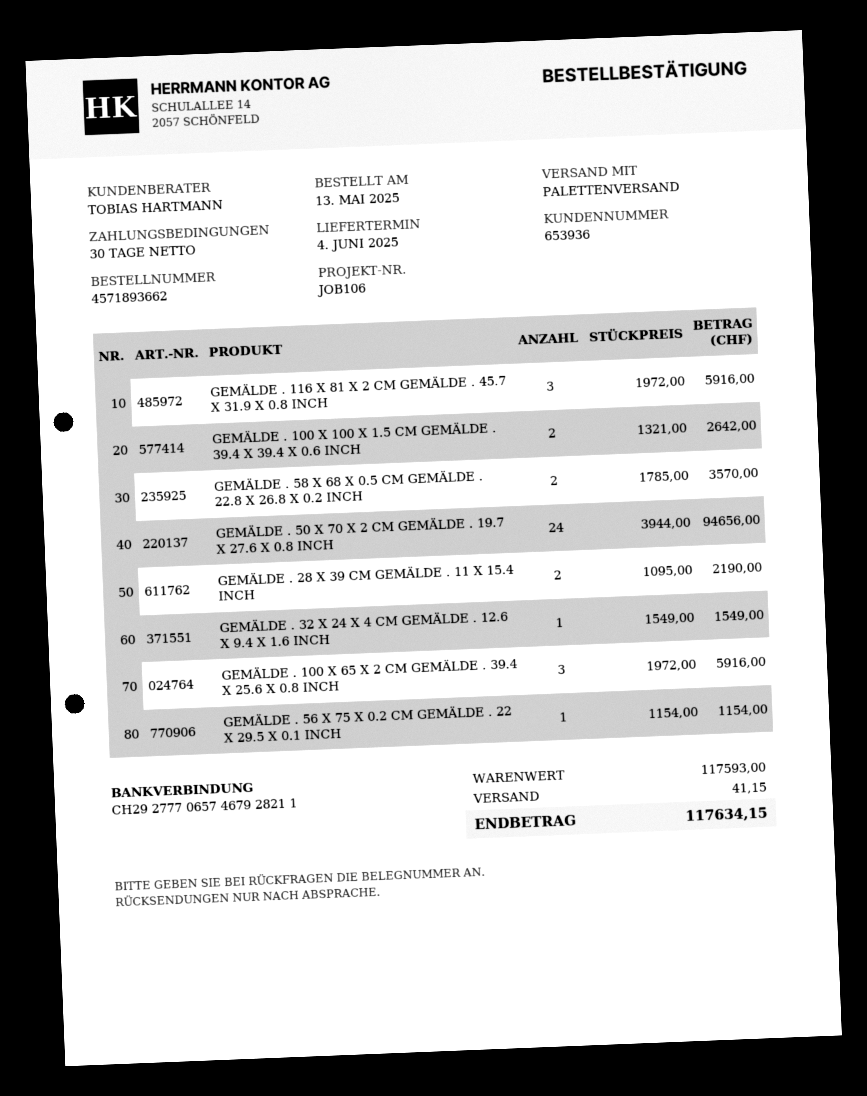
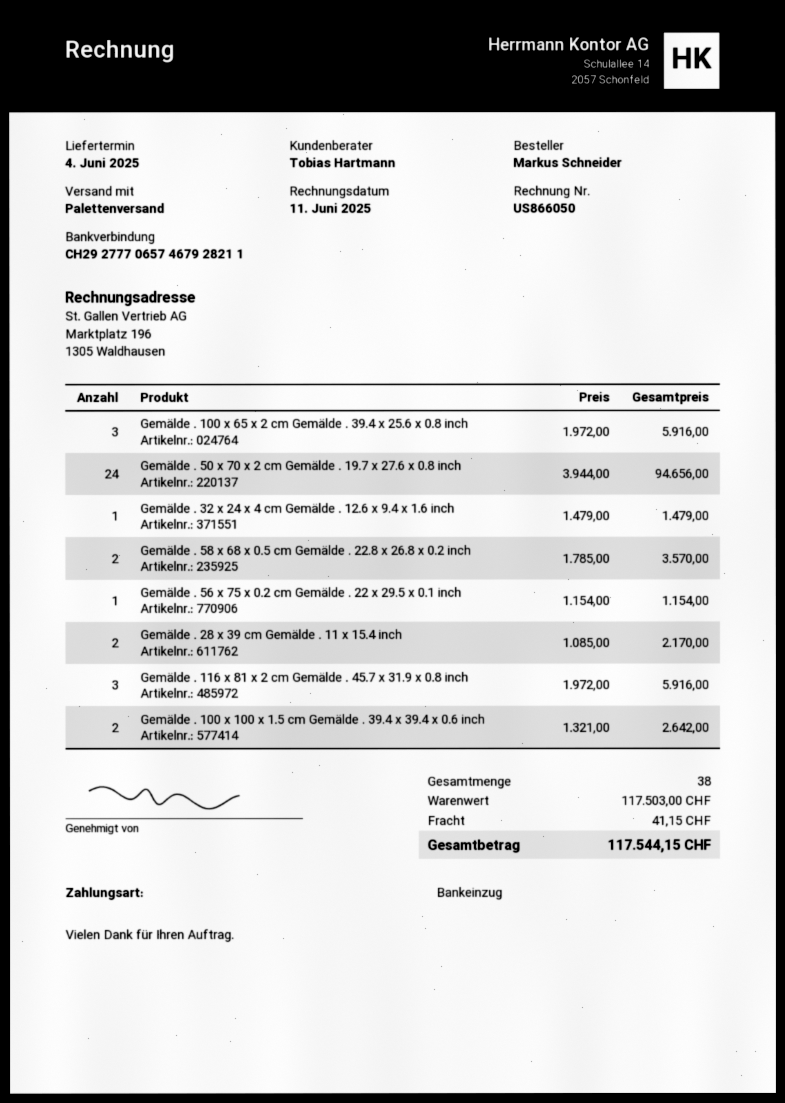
GEMÄLDE . 28 X 39 CM GEMÄLDE . 11 X 15.4 INCH: 2 x 1095.00 = 2190.00 -> 2 x 1085.00 = 2170.00
GEMÄLDE . 32 X 24 X 4 CM GEMÄLDE . 12.6 X 9.4 X 1.6 INCH: 1 x 1549.00 = 1549.00 -> 1 x 1479.00 = 1479.00
subtotal: 117593.00 -> 117503.00
total: 117634.15 -> 117544.15

